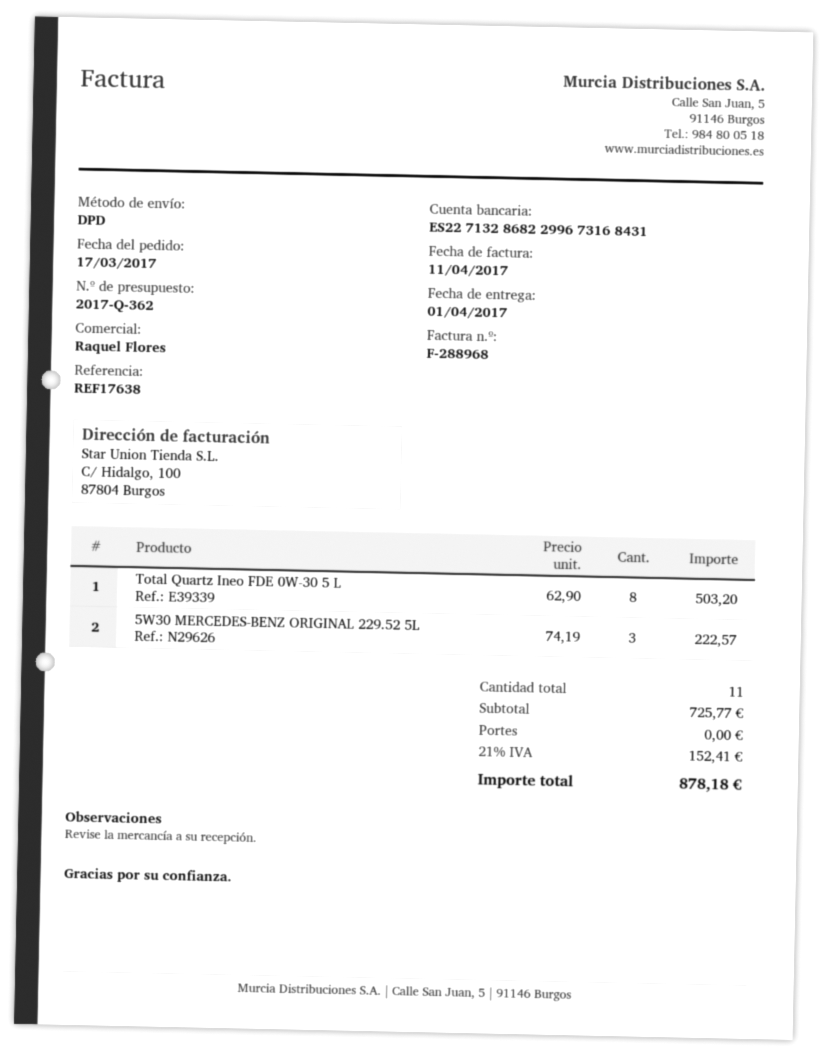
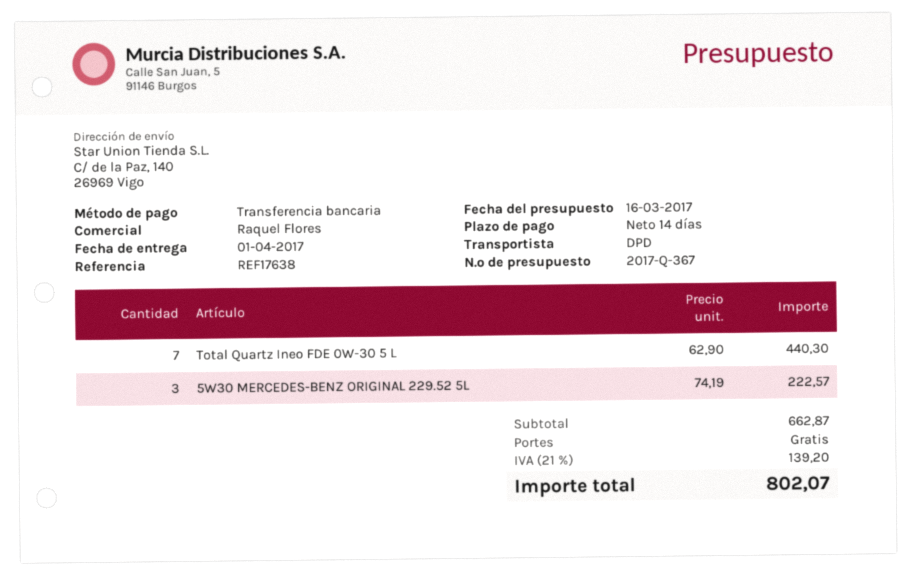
quote number: 2017-Q-362 -> 2017-Q-367
Total Quartz Ineo FDE 0W-30 5 L: 8 x 62.90 = 503.20 -> 7 x 62.90 = 440.30
subtotal: 725.77 -> 662.87
tax: 21% = 152.41 -> 21% = 139.20
total: 878.18 -> 802.07

